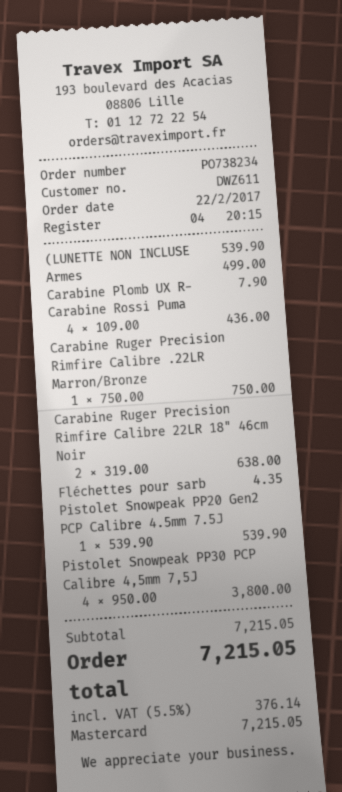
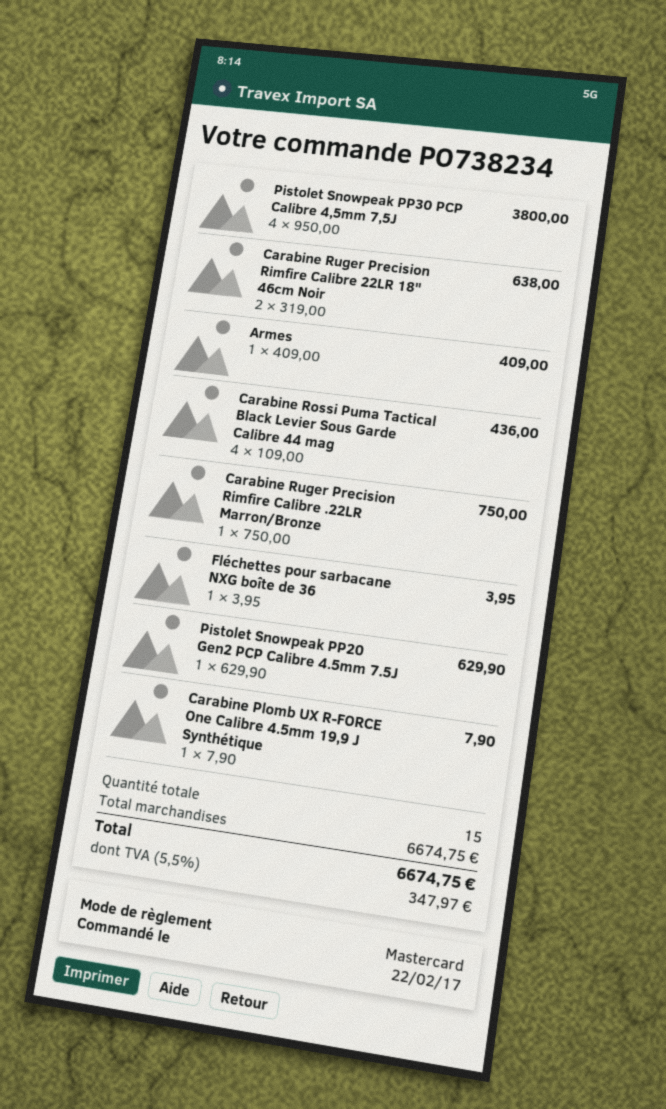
(LUNETTE NON INCLUSE: 1 x 539.90 = 539.90 -> none
Armes: 1 x 499.00 = 499.00 -> 1 x 409.00 = 409.00
Fléchettes pour sarb: 1 x 4.35 = 4.35 -> 1 x 3.95 = 3.95
Pistolet Snowpeak PP20 Gen2 PCP Calibre 4.5mm 7.5J: 1 x 539.90 = 539.90 -> 1 x 629.90 = 629.90
subtotal: 7215.05 -> 6674.75
tax: 5.5% = 376.14 -> 5.5% = 347.97
total: 7215.05 -> 6674.75

